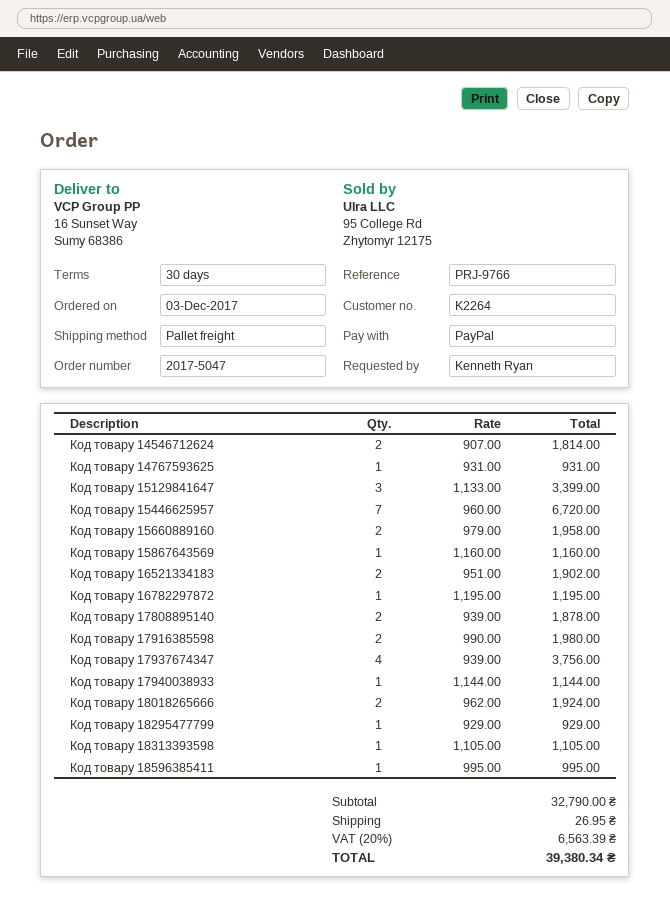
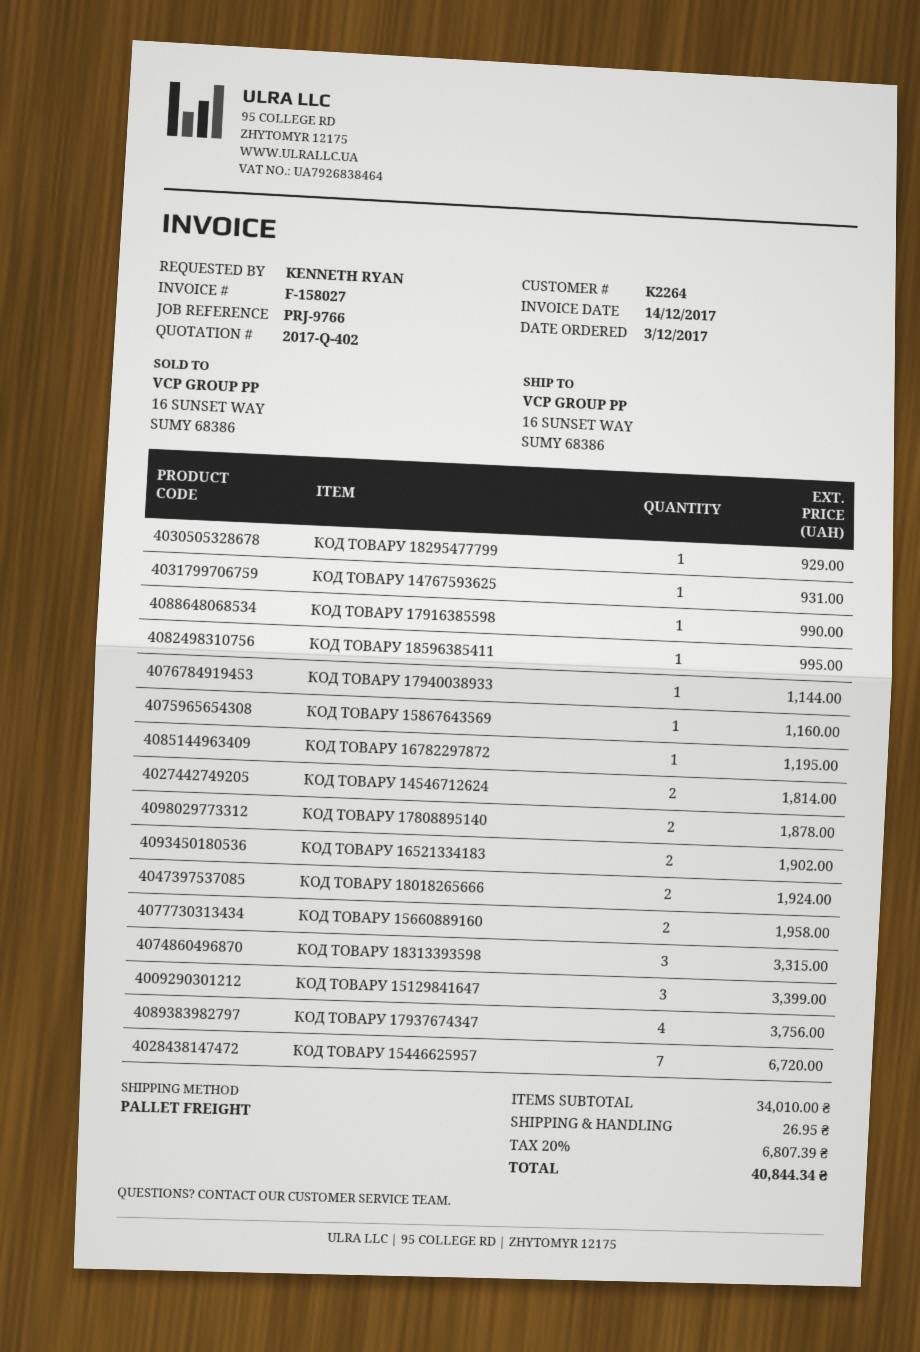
Код товару 17916385598: 2 for 1980.00 -> 1 for 990.00
Код товару 18313393598: 1 for 1105.00 -> 3 for 3315.00
subtotal: 32790.00 -> 34010.00
tax: 20% = 6563.39 -> 20% = 6807.39
total: 39380.34 -> 40844.34

